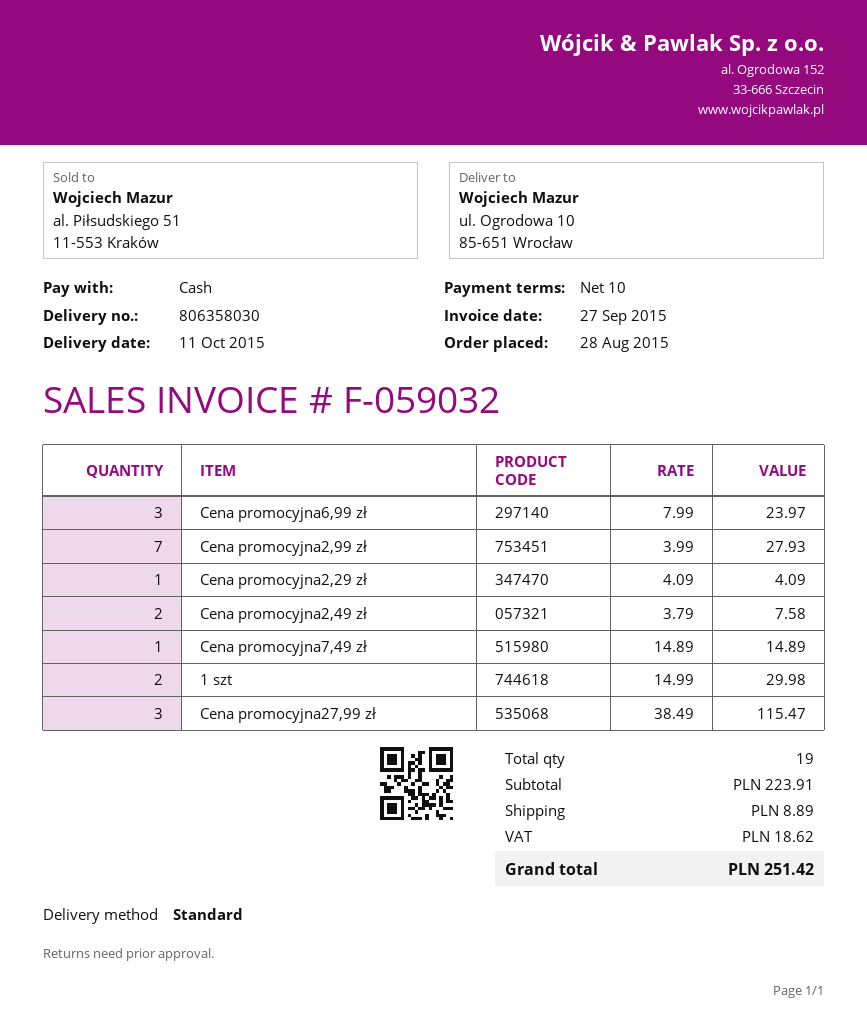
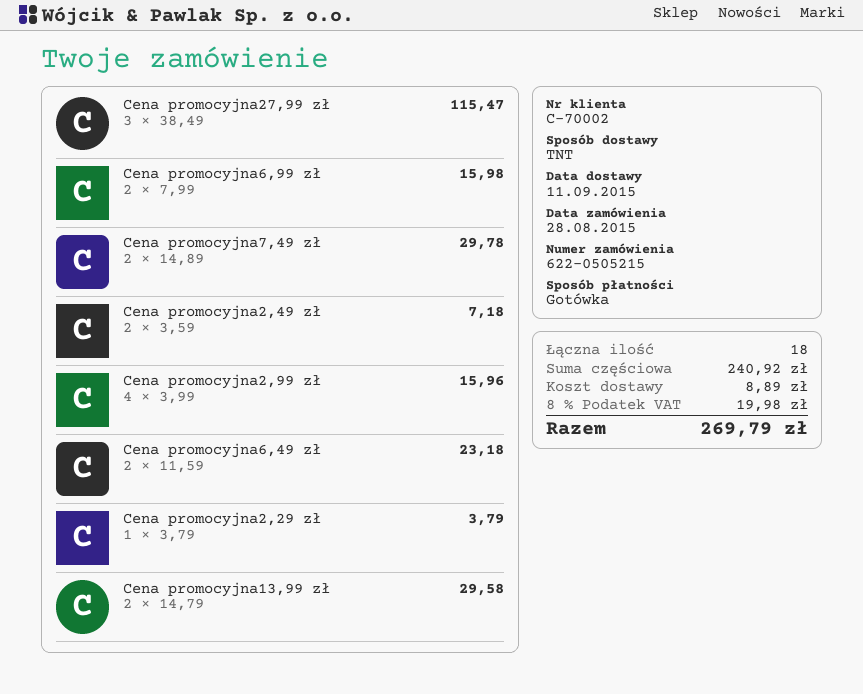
delivery date: 2015-10-11 -> 2015-09-11
shipping method: standard -> TNT
Cena promocyjna6,99 zł: 3 x 7.99 = 23.97 -> 2 x 7.99 = 15.98
Cena promocyjna2,99 zł: 7 x 3.99 = 27.93 -> 4 x 3.99 = 15.96
Cena promocyjna2,29 zł: 1 x 4.09 = 4.09 -> 1 x 3.79 = 3.79
Cena promocyjna2,49 zł: 2 x 3.79 = 7.58 -> 2 x 3.59 = 7.18
Cena promocyjna7,49 zł: 1 x 14.89 = 14.89 -> 2 x 14.89 = 29.78
1 szt: 2 x 14.99 = 29.98 -> none
Cena promocyjna6,49 zł: none -> 2 x 11.59 = 23.18
Cena promocyjna13,99 zł: none -> 2 x 14.79 = 29.58
total quantity: 19 -> 18
subtotal: 223.91 -> 240.92
tax: 18.62 -> 19.98
total: 251.42 -> 269.79

